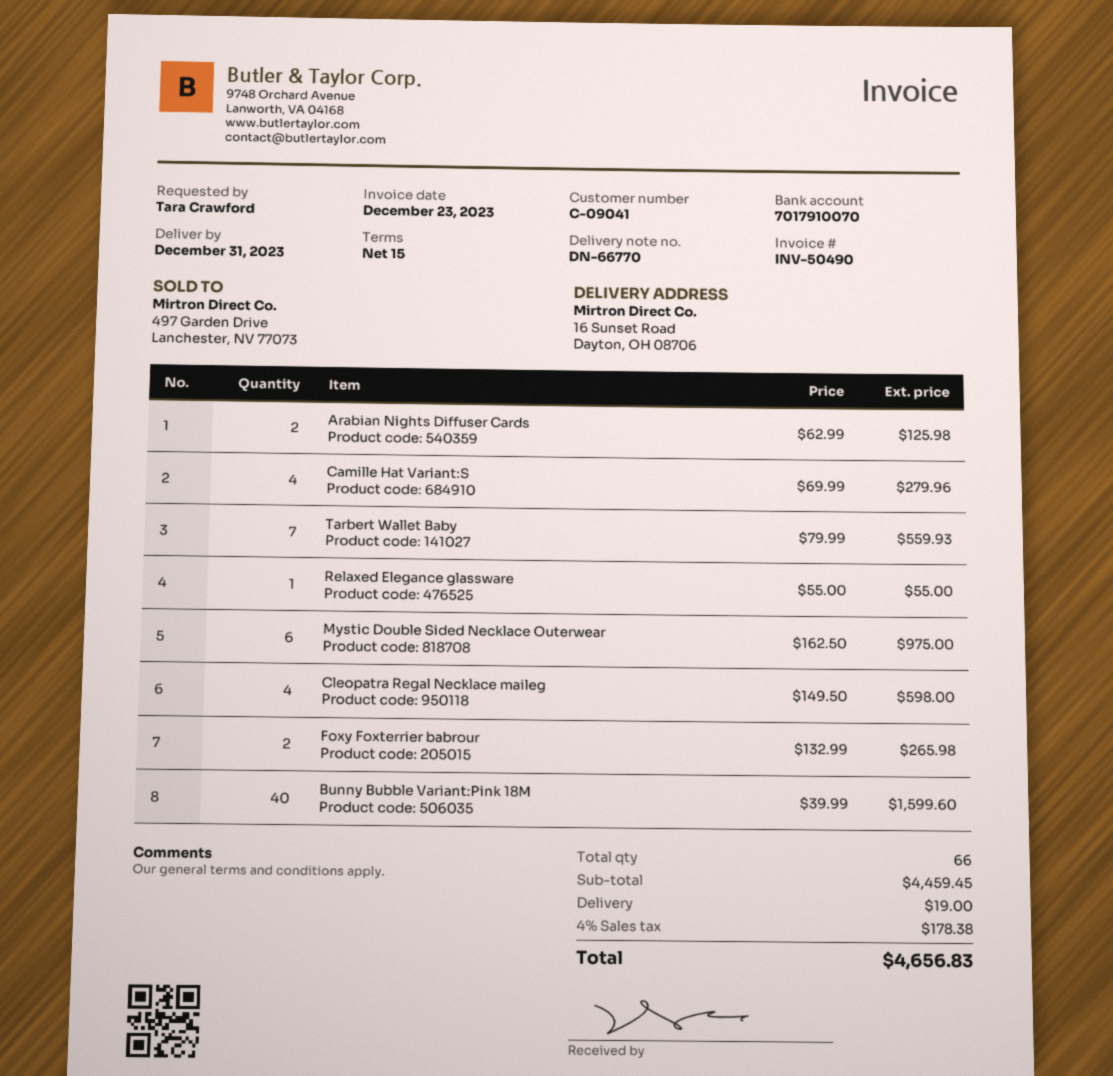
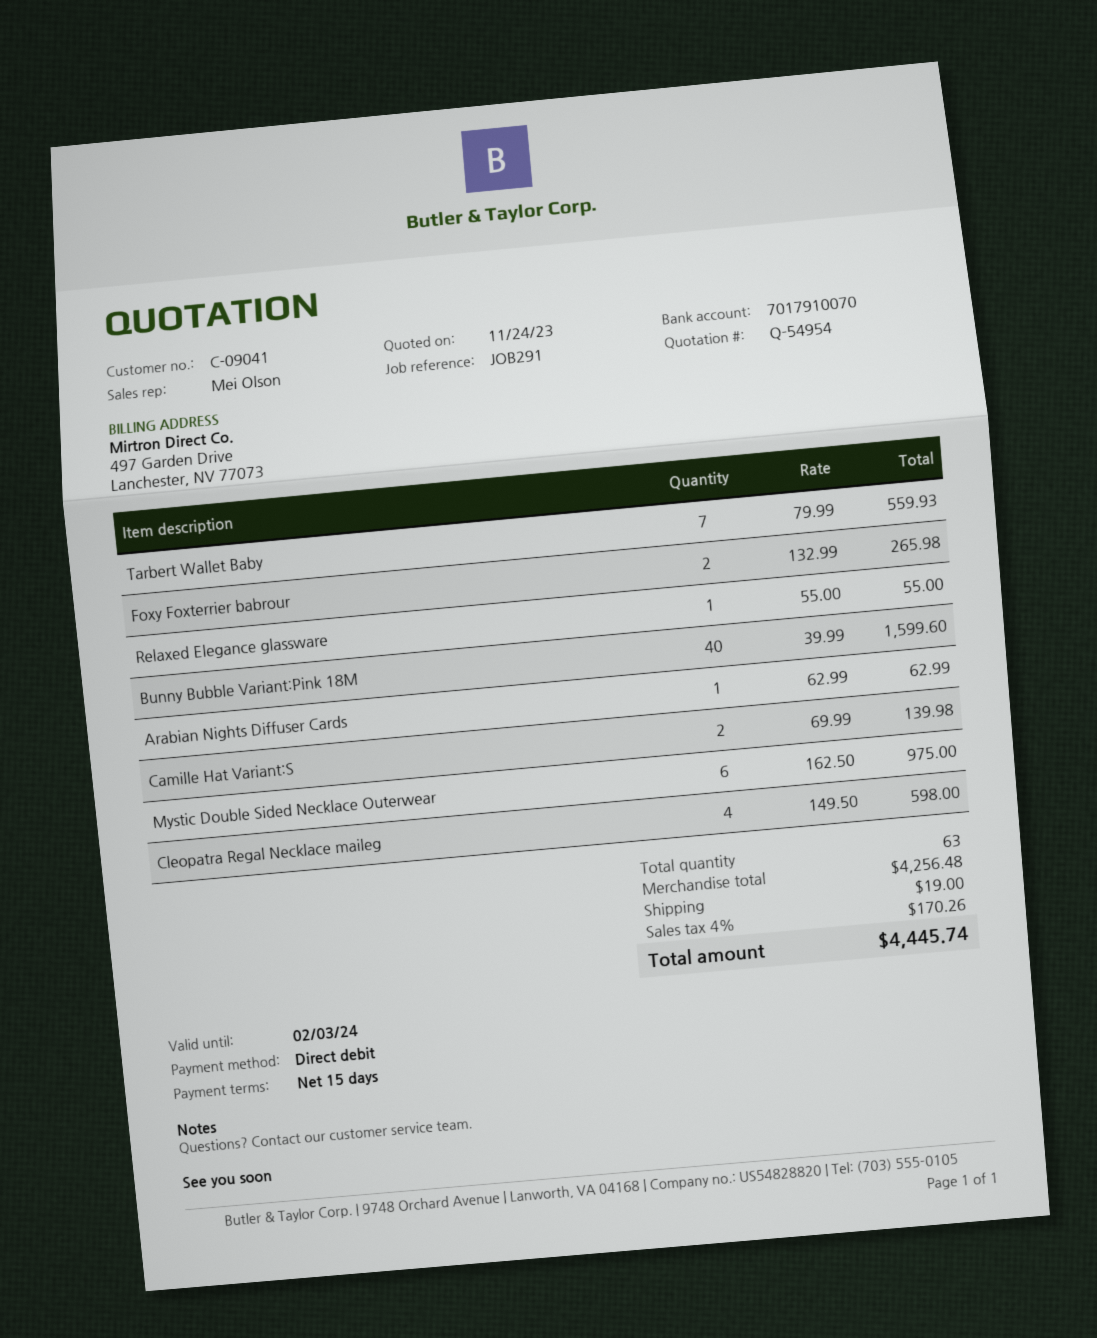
Arabian Nights Diffuser Cards: 2 x 62.99 = 125.98 -> 1 x 62.99 = 62.99
Camille Hat Variant:S: 4 x 69.99 = 279.96 -> 2 x 69.99 = 139.98
total quantity: 66 -> 63
subtotal: 4459.45 -> 4256.48
tax: 4% = 178.38 -> 4% = 170.26
total: 4656.83 -> 4445.74

